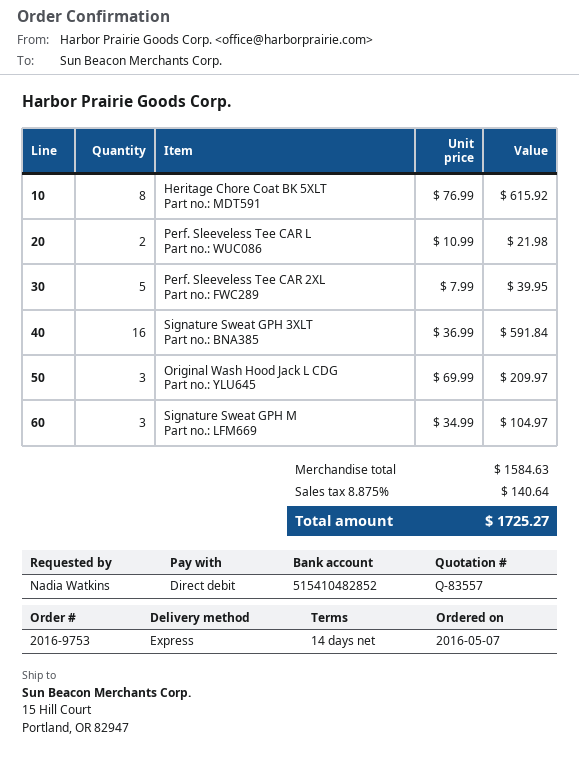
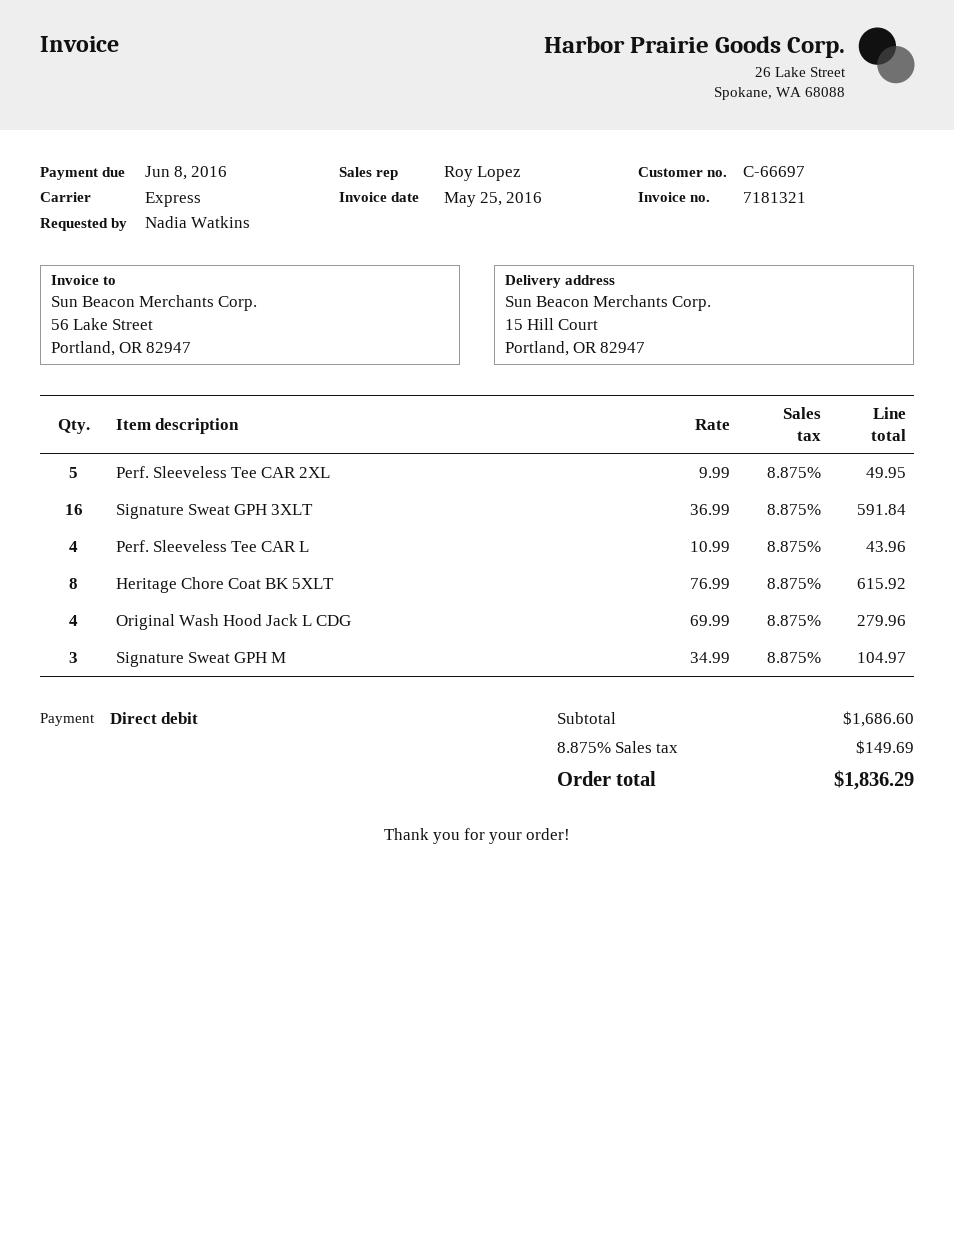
Perf. Sleeveless Tee CAR L: 2 x 10.99 = 21.98 -> 4 x 10.99 = 43.96
Perf. Sleeveless Tee CAR 2XL: 5 x 7.99 = 39.95 -> 5 x 9.99 = 49.95
Original Wash Hood Jack L CDG: 3 x 69.99 = 209.97 -> 4 x 69.99 = 279.96
subtotal: 1584.63 -> 1686.60
tax: 8.875% = 140.64 -> 8.875% = 149.69
total: 1725.27 -> 1836.29

